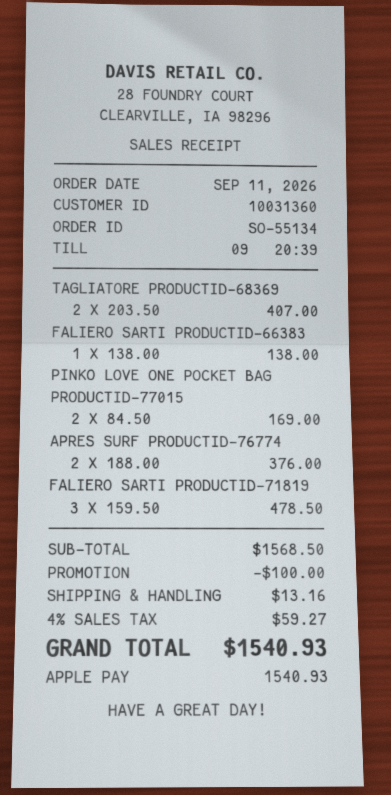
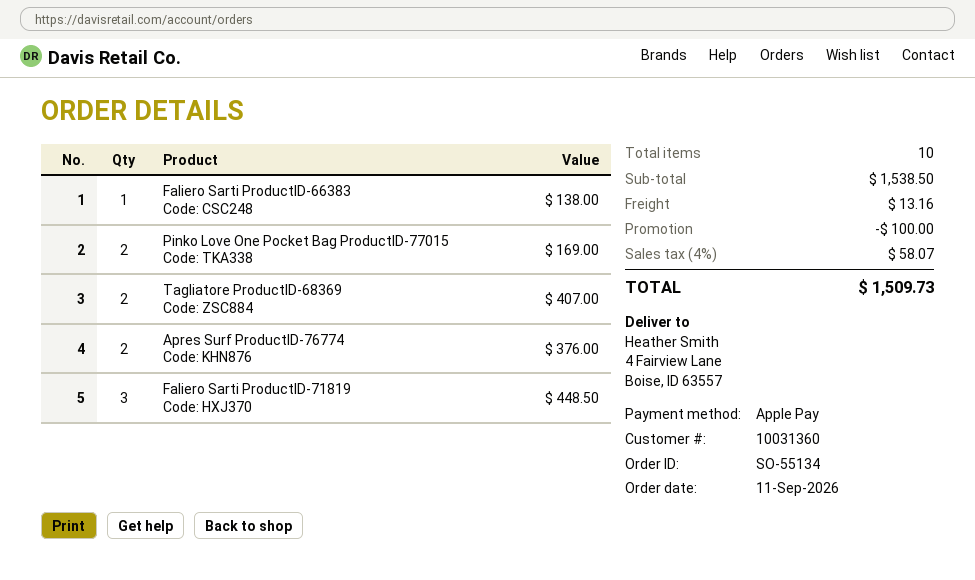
FALIERO SARTI PRODUCTID-71819: 3 for 478.50 -> 3 for 448.50
subtotal: 1568.50 -> 1538.50
tax: 4% = 59.27 -> 4% = 58.07
total: 1540.93 -> 1509.73

